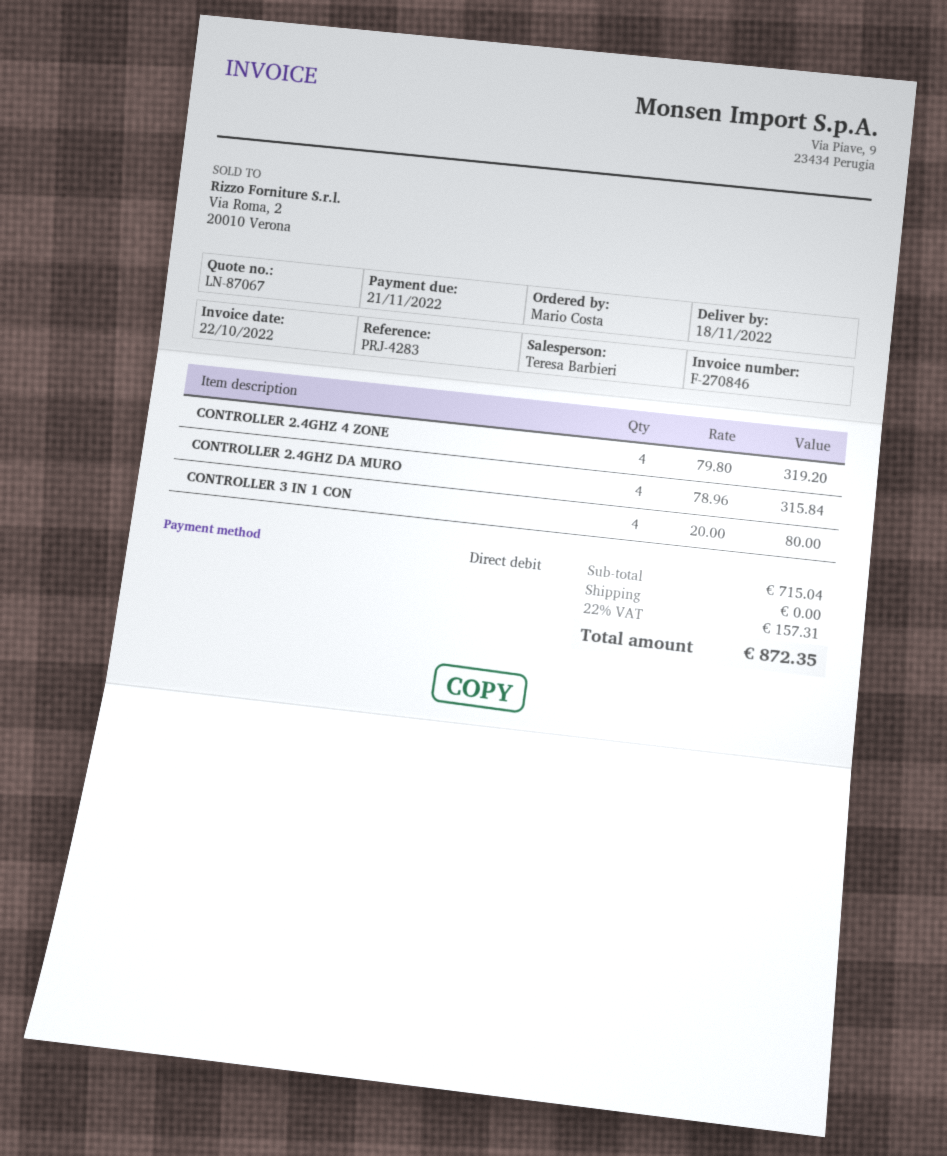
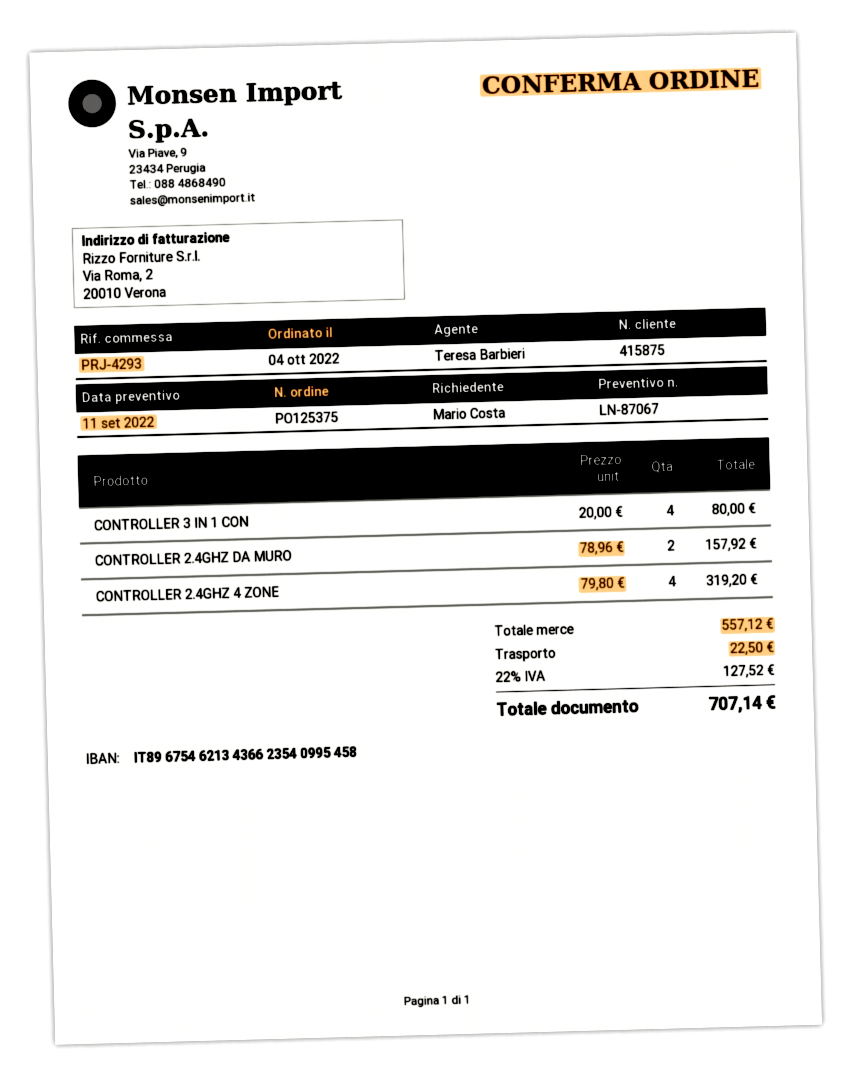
reference: PRJ-4283 -> PRJ-4293
CONTROLLER 2.4GHZ DA MURO: 4 x 78.96 = 315.84 -> 2 x 78.96 = 157.92
subtotal: 715.04 -> 557.12
shipping: 0.00 -> 22.50
tax: 22% = 157.31 -> 22% = 127.52
total: 872.35 -> 707.14

